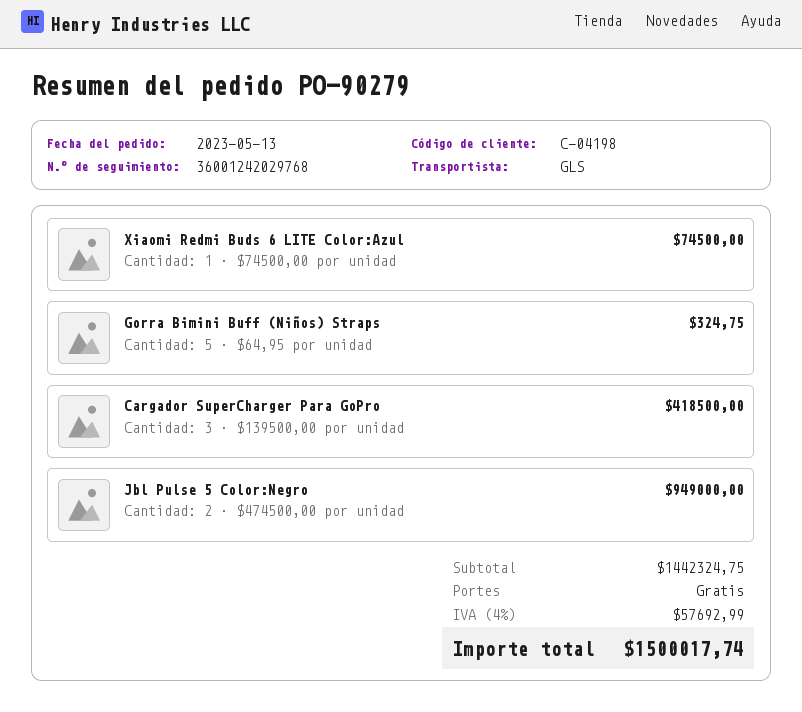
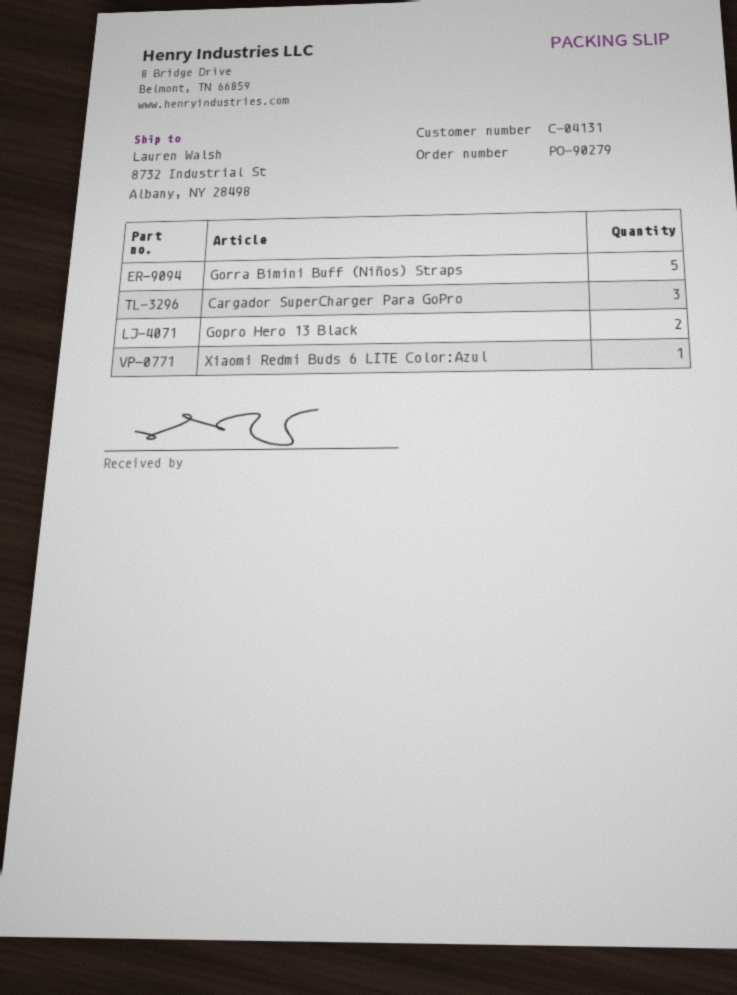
customer number: C-04198 -> C-04131
Jbl Pulse 5 Color:Negro: 2 -> none
Gopro Hero 13 Black: none -> 2

